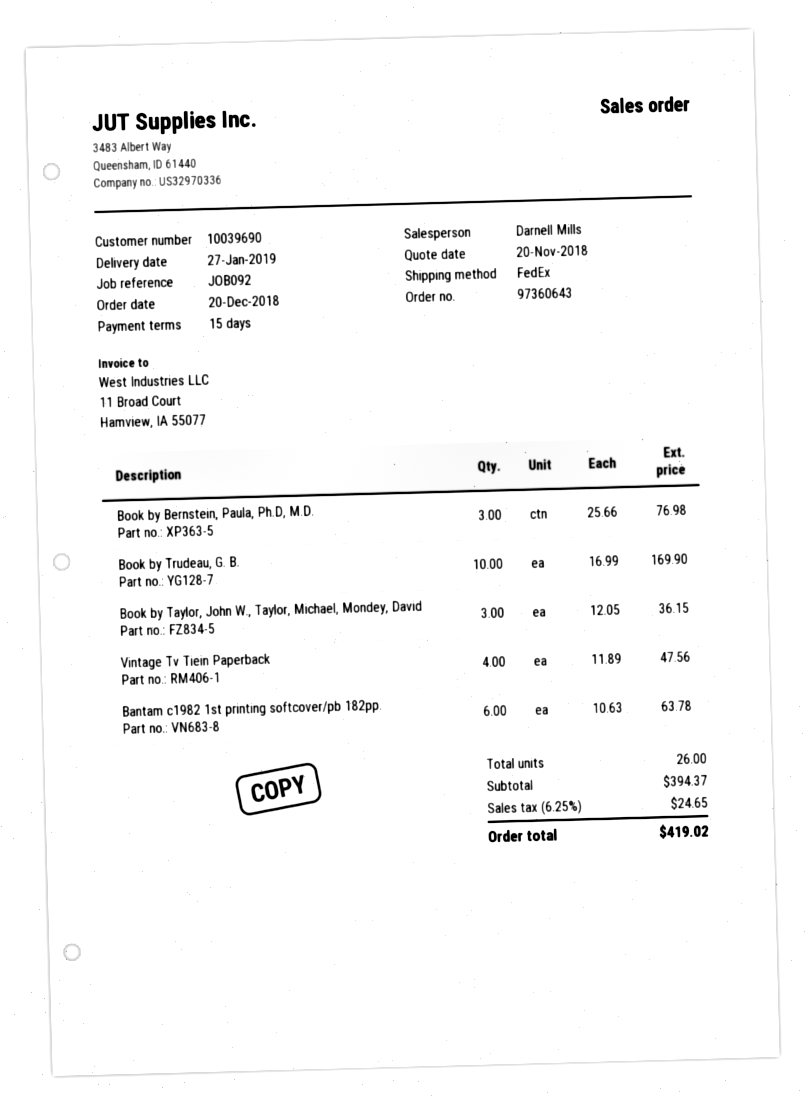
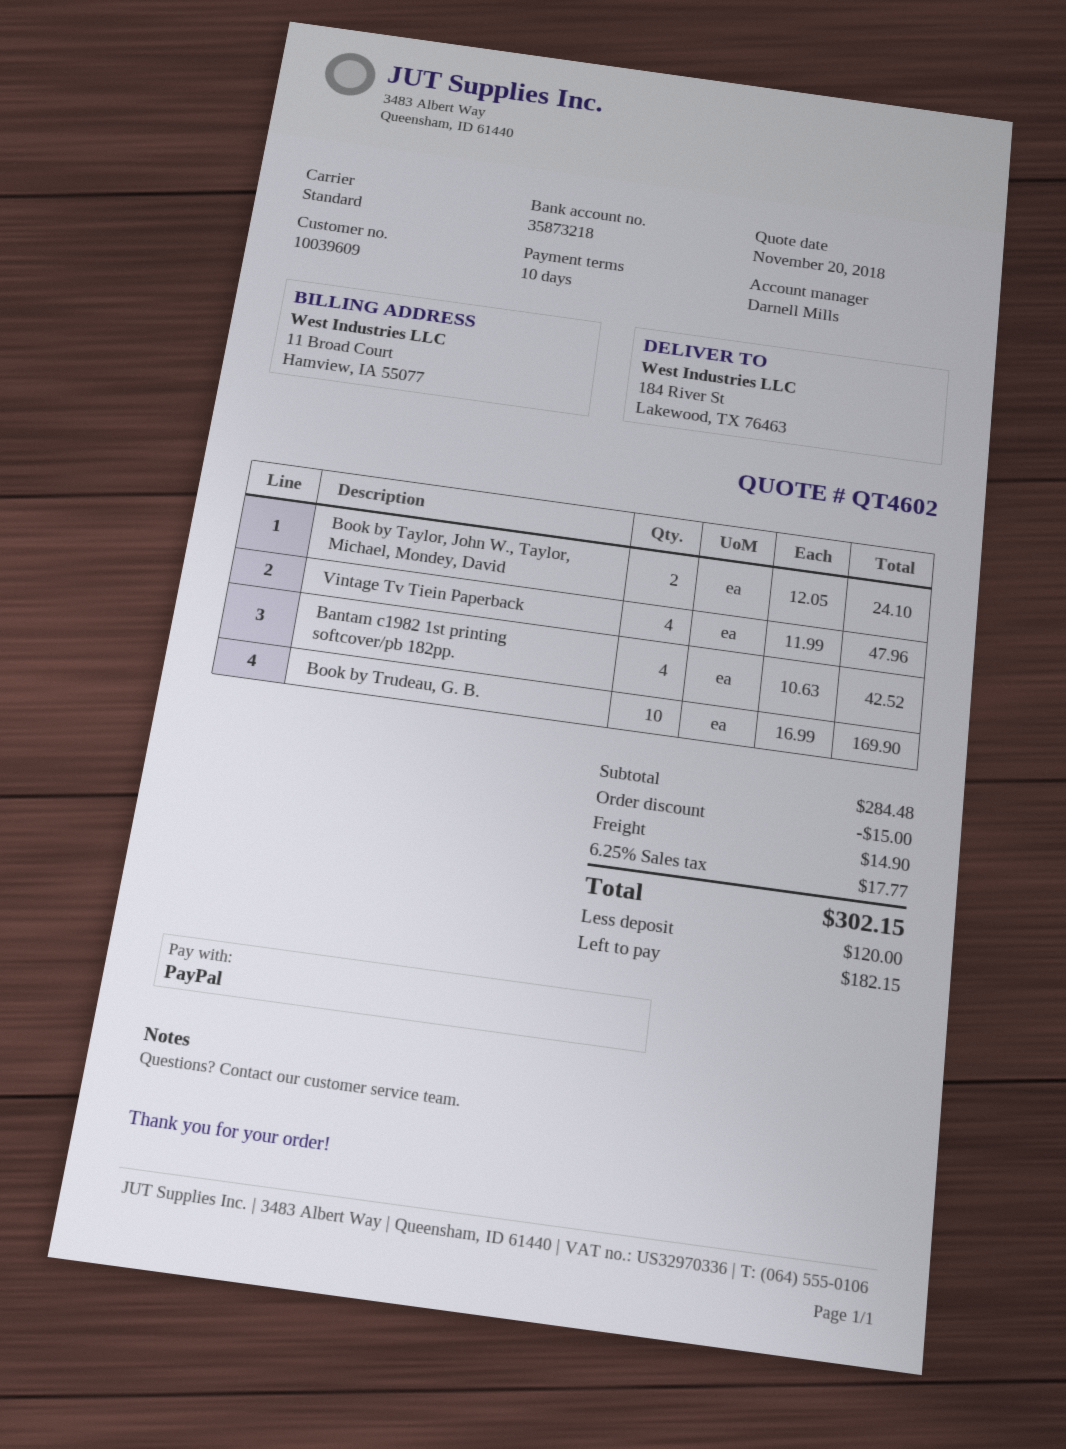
payment terms: 15 days -> 10 days
customer number: 10039690 -> 10039609
shipping method: FedEx -> standard
Book by Bernstein, Paula, Ph.D, M.D.: 3 x 25.66 = 76.98 -> none
Book by Taylor, John W., Taylor, Michael, Mondey, David: 3 x 12.05 = 36.15 -> 2 x 12.05 = 24.10
Vintage Tv Tiein Paperback: 4 x 11.89 = 47.56 -> 4 x 11.99 = 47.96
Bantam c1982 1st printing softcover/pb 182pp.: 6 x 10.63 = 63.78 -> 4 x 10.63 = 42.52
subtotal: 394.37 -> 284.48
discount: none -> 15.00
shipping: none -> 14.90
tax: 6.25% = 24.65 -> 6.25% = 17.77
total: 419.02 -> 302.15

